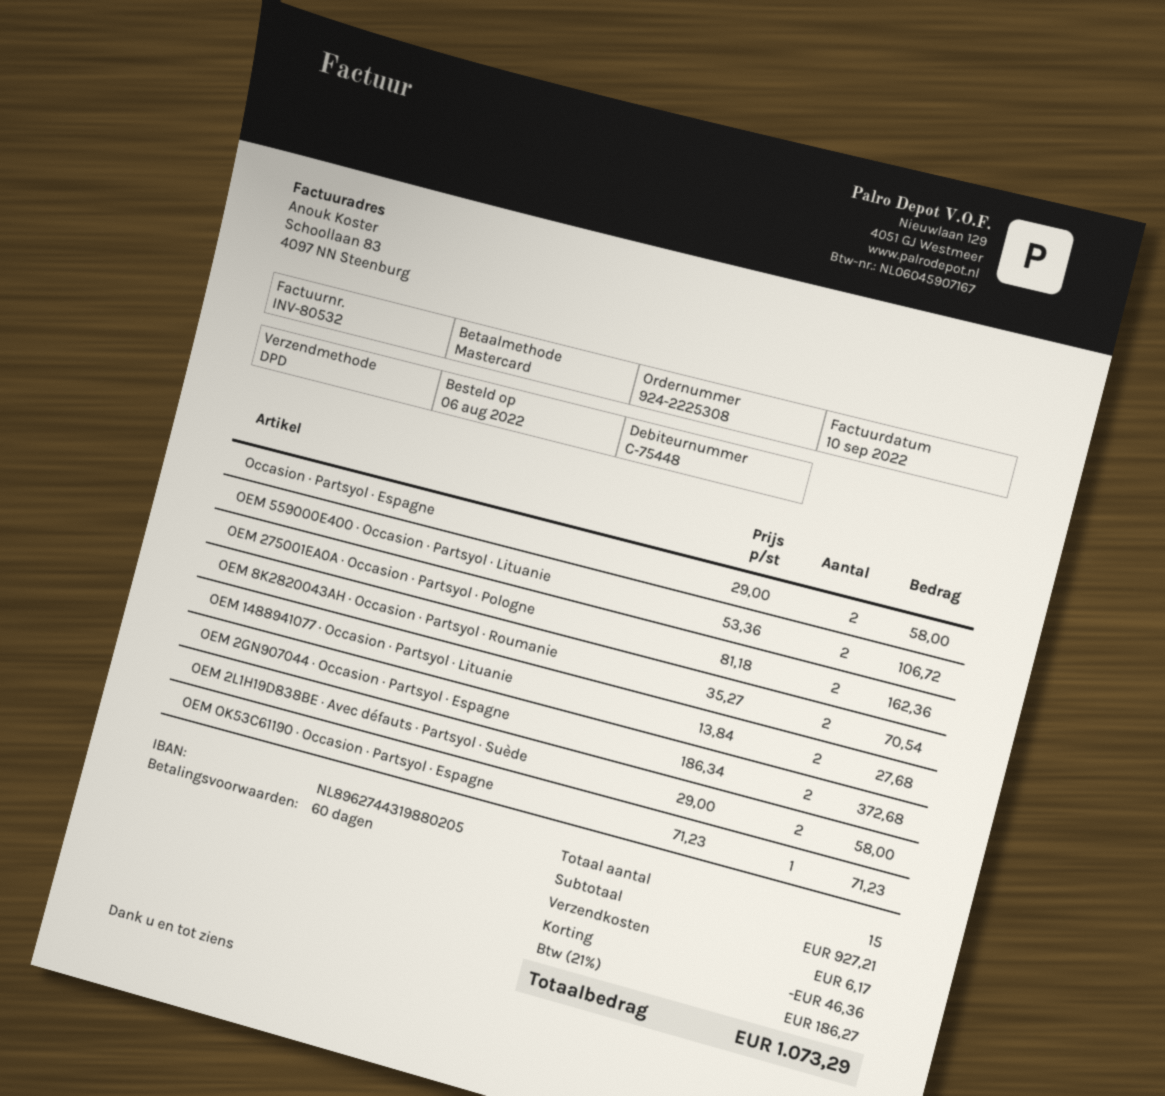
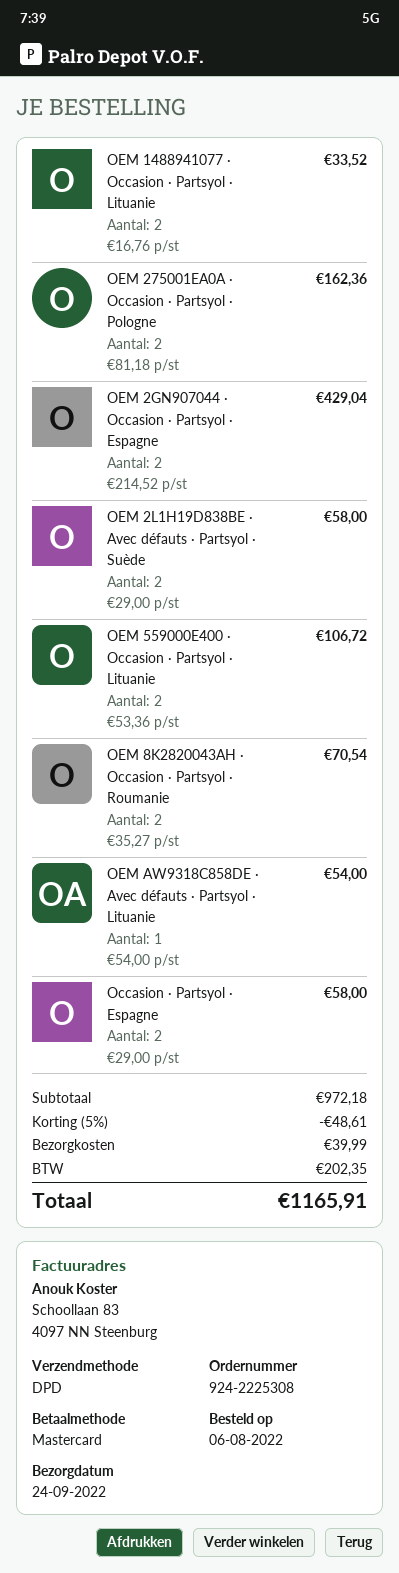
OEM 1488941077 · Occasion · Partsyol · Lituanie: 2 x 13.84 = 27.68 -> 2 x 16.76 = 33.52
OEM 2GN907044 · Occasion · Partsyol · Espagne: 2 x 186.34 = 372.68 -> 2 x 214.52 = 429.04
OEM OK53C61190 · Occasion · Partsyol · Espagne: 1 x 71.23 = 71.23 -> none
OEM AW9318C858DE · Avec défauts · Partsyol · Lituanie: none -> 1 x 54.00 = 54.00
subtotal: 927.21 -> 972.18
discount: 46.36 -> 48.61
shipping: 6.17 -> 39.99
tax: 186.27 -> 202.35
total: 1073.29 -> 1165.91

